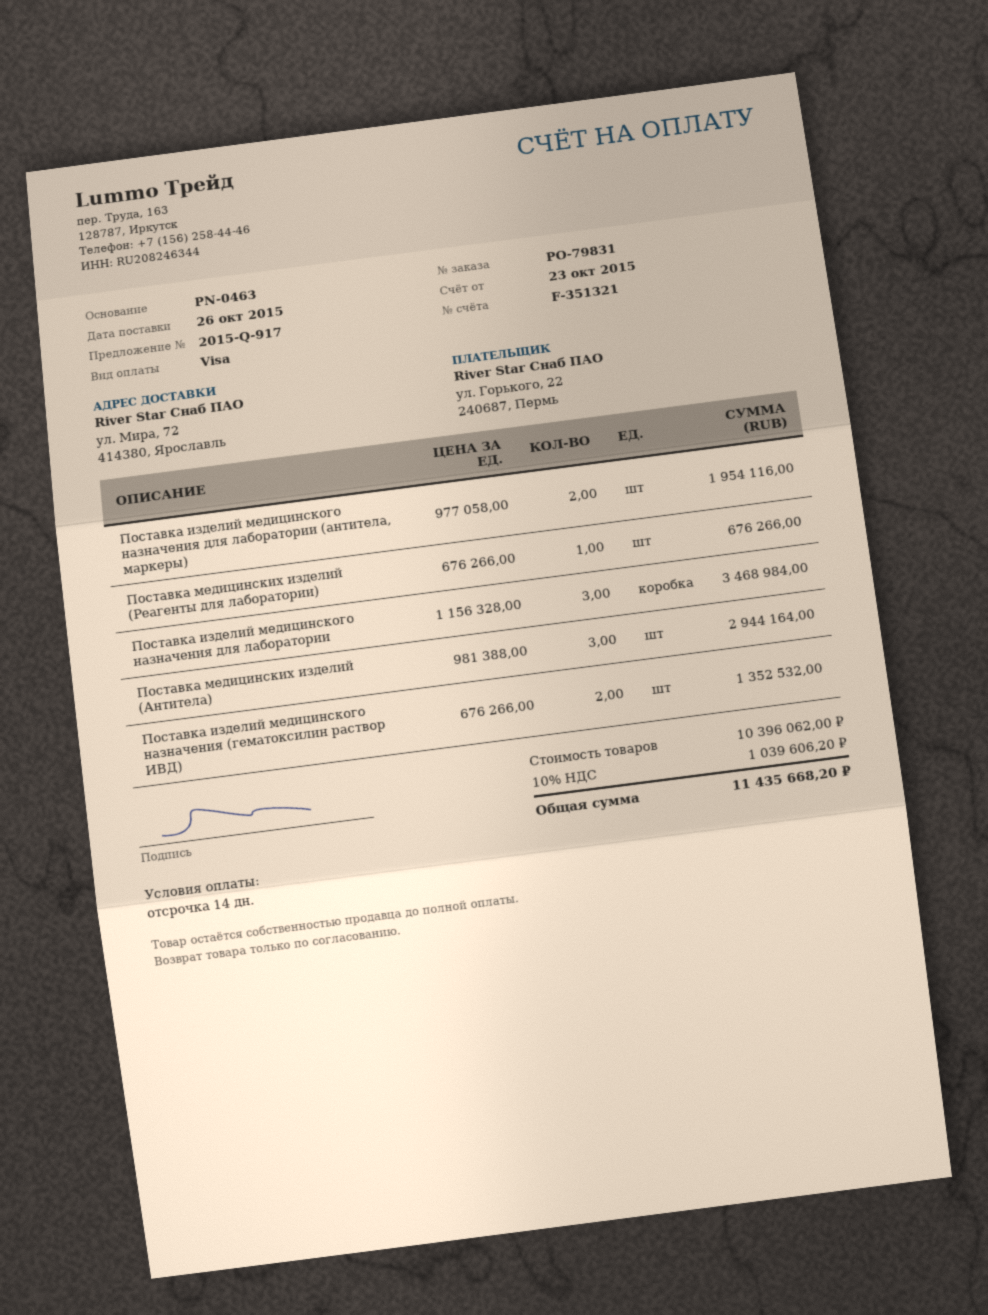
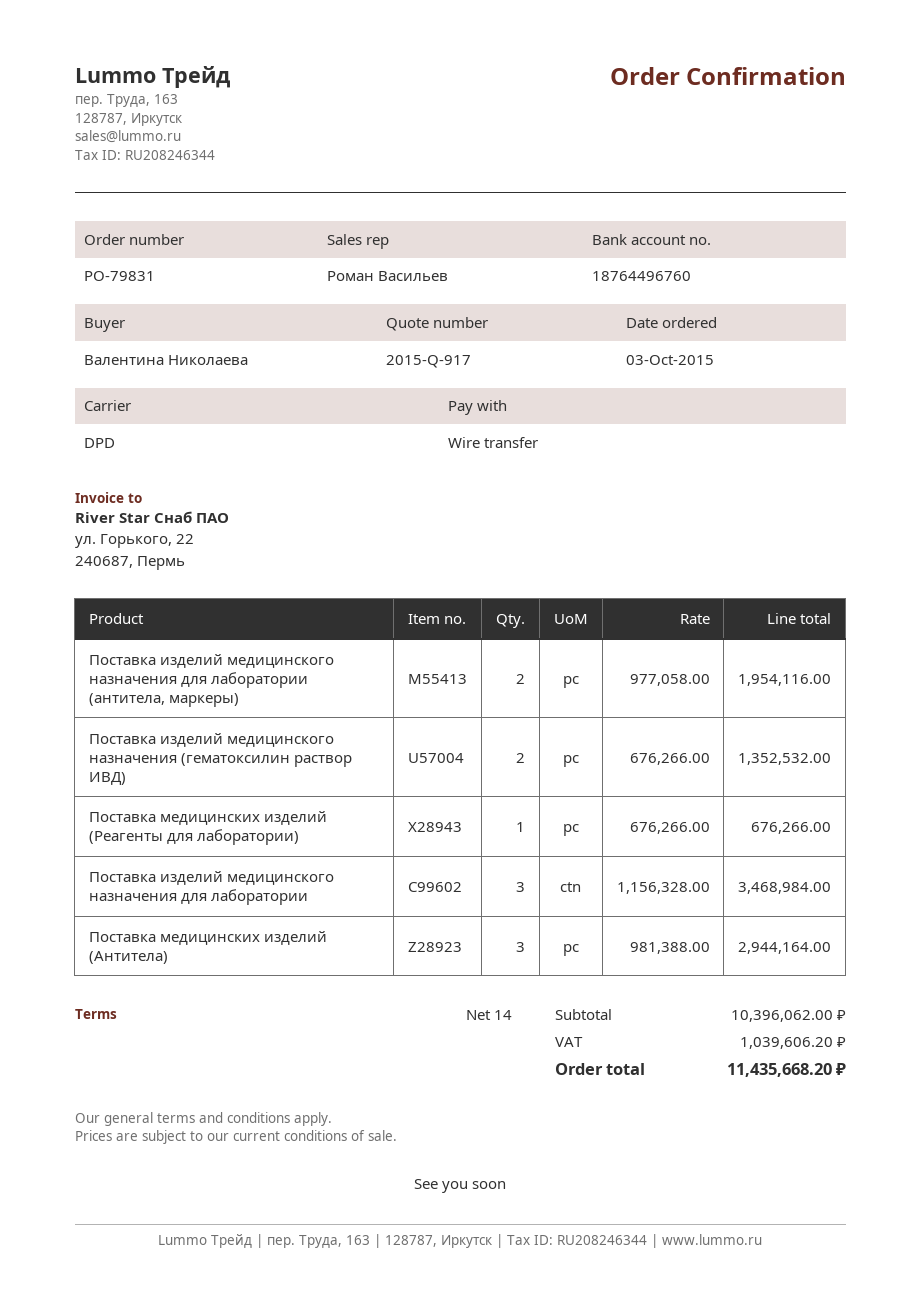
payment method: Visa -> bank transfer

